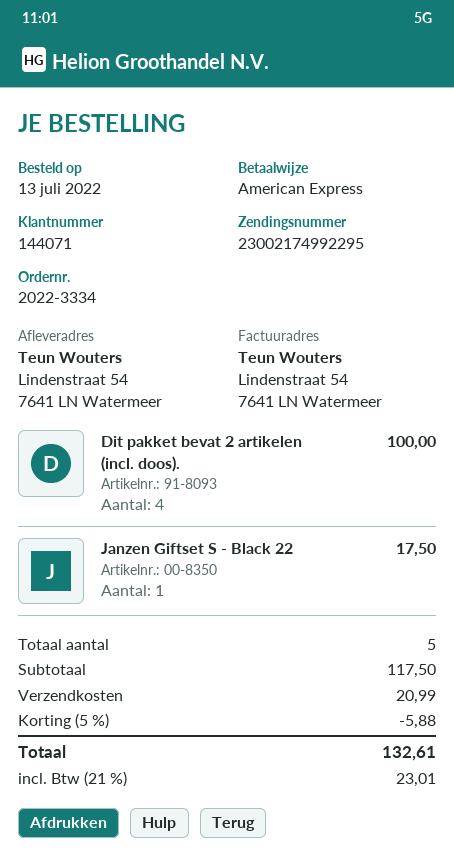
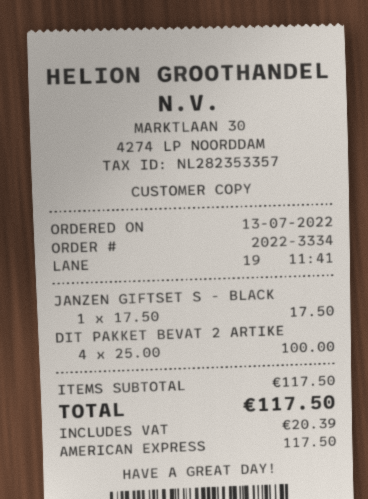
discount: 5% = 5.88 -> none
shipping: 20.99 -> none
tax: 23.01 -> 20.39
total: 132.61 -> 117.50

